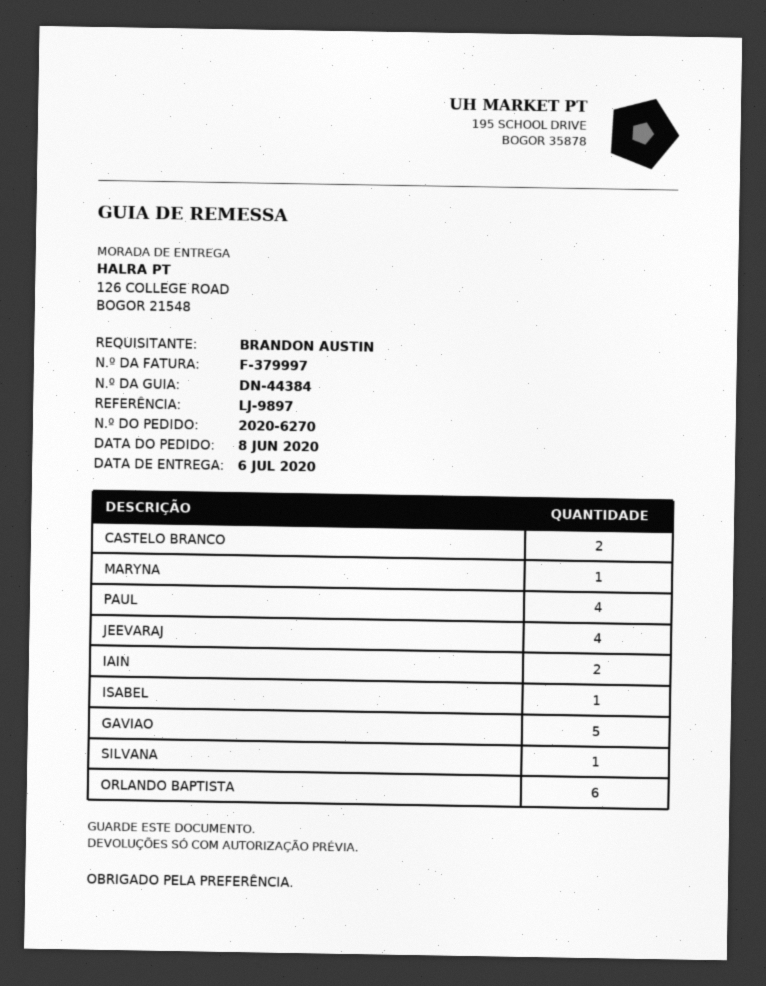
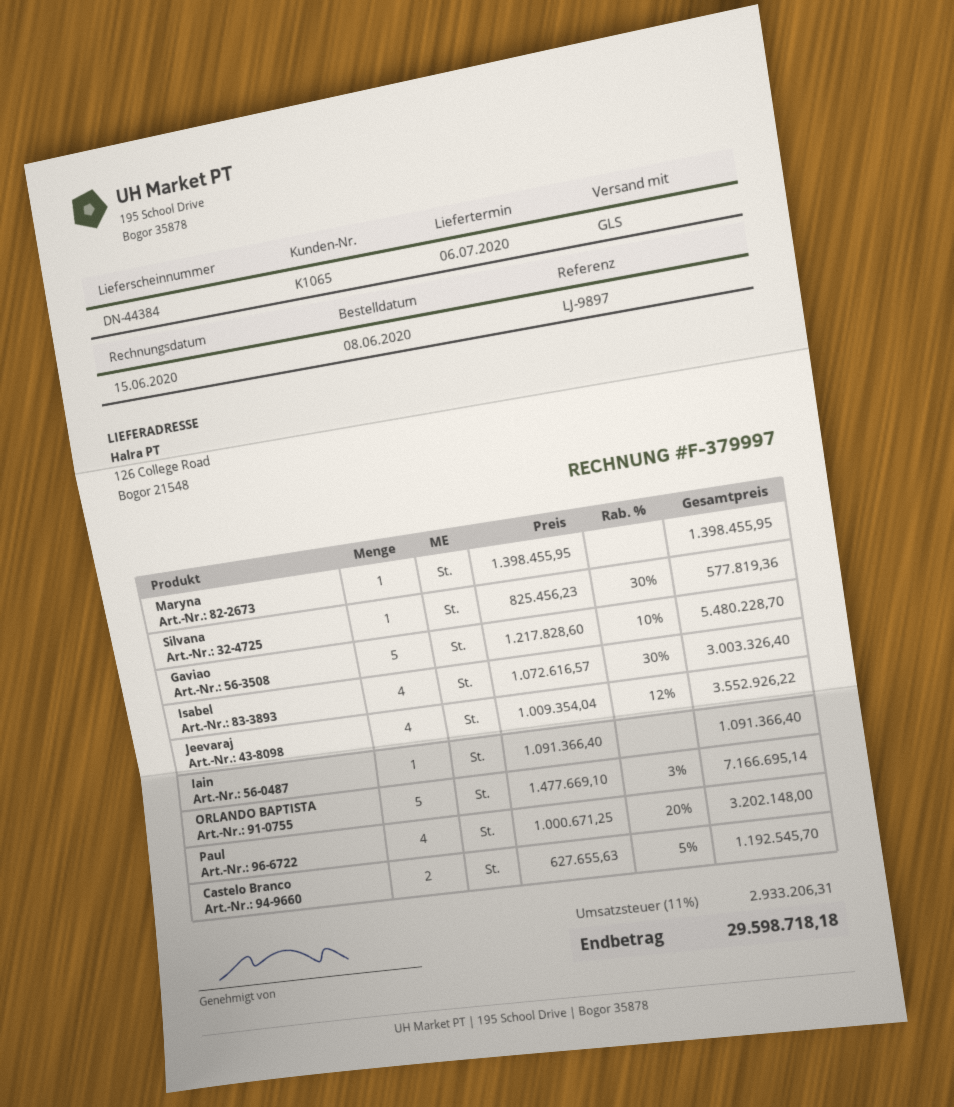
IAIN: 2 -> 1
ISABEL: 1 -> 4
ORLANDO BAPTISTA: 6 -> 5

